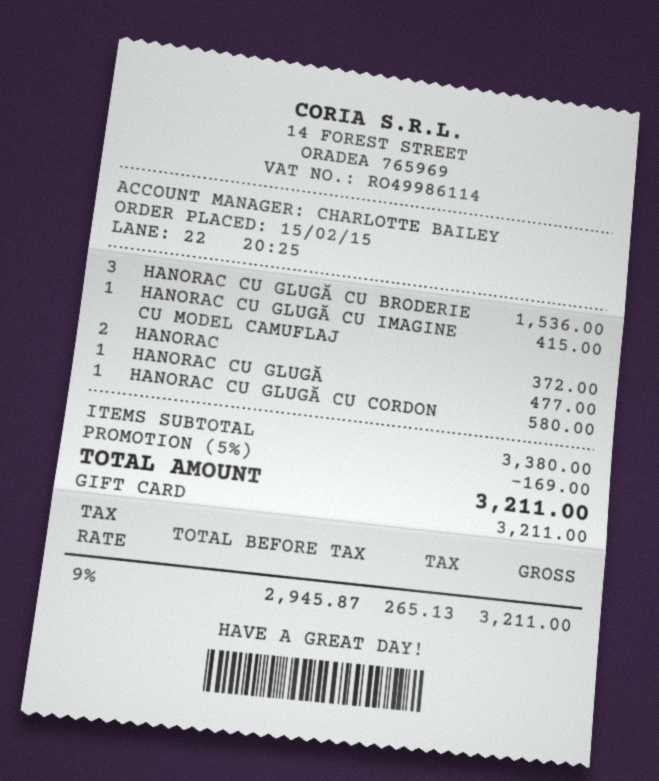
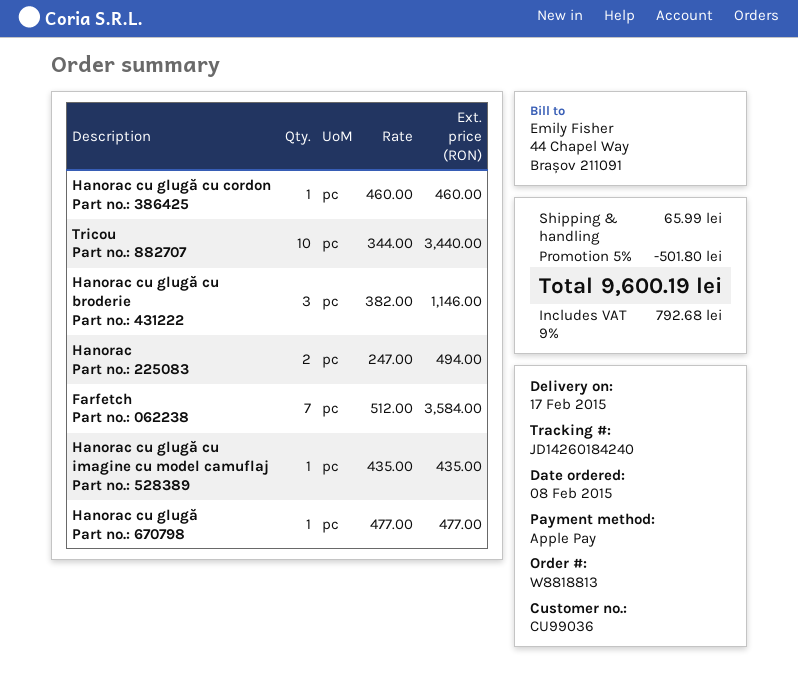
order date: 2015-02-15 -> 2015-02-08
payment method: gift card -> Apple Pay
HANORAC CU GLUGĂ CU BRODERIE: 3 for 1536.00 -> 3 for 1146.00
HANORAC CU GLUGĂ CU IMAGINE CU MODEL CAMUFLAJ: 1 for 415.00 -> 1 for 435.00
HANORAC: 2 for 372.00 -> 2 for 494.00
HANORAC CU GLUGĂ CU CORDON: 1 for 580.00 -> 1 for 460.00
Tricou: none -> 10 for 3440.00
Farfetch: none -> 7 for 3584.00
discount: 5% = 169.00 -> 5% = 501.80
shipping: none -> 65.99
tax: 9% = 265.13 -> 9% = 792.68
total: 3211.00 -> 9600.19

